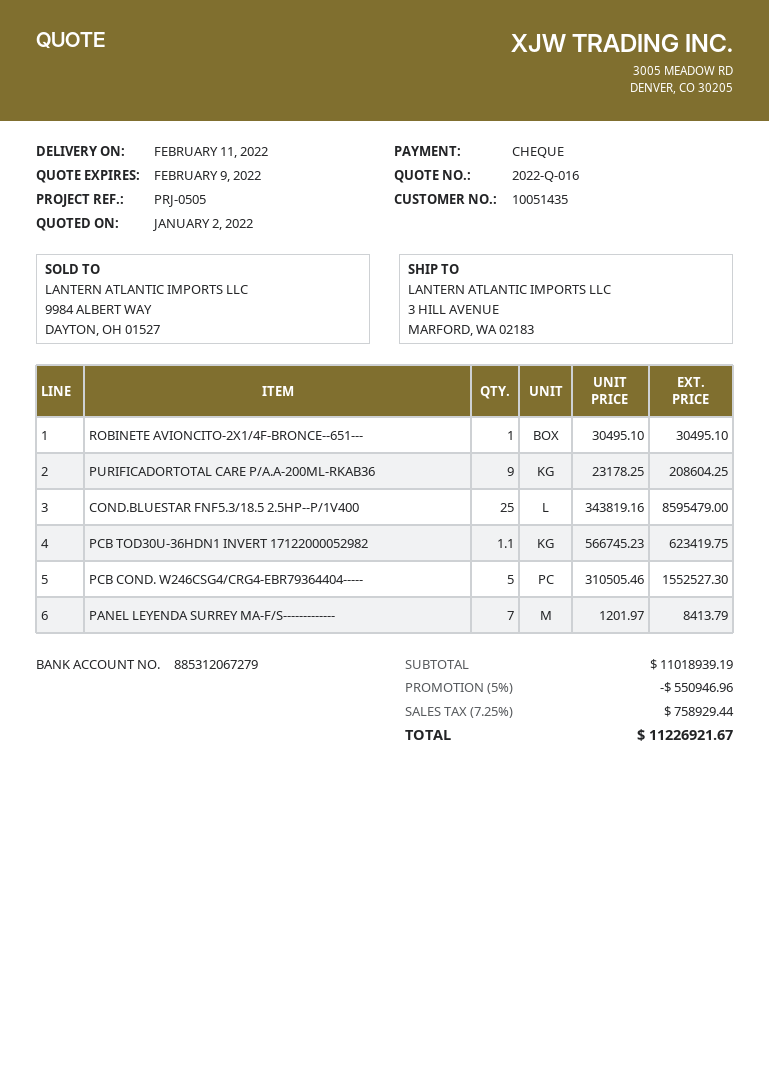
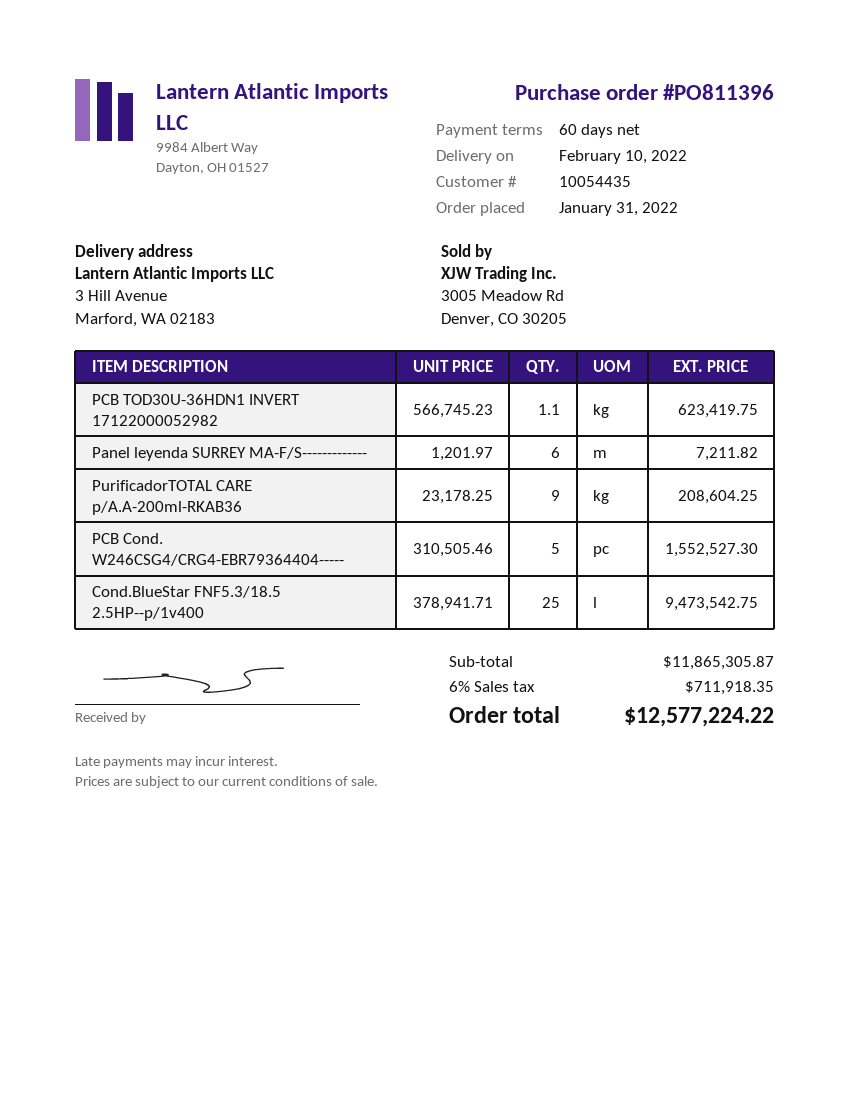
delivery date: 2022-02-11 -> 2022-02-10
customer number: 10051435 -> 10054435
ROBINETE AVIONCITO-2X1/4F-BRONCE--651---: 1 x 30495.10 = 30495.10 -> none
COND.BLUESTAR FNF5.3/18.5 2.5HP--P/1V400: 25 x 343819.16 = 8595479.00 -> 25 x 378941.71 = 9473542.75
PANEL LEYENDA SURREY MA-F/S-------------: 7 x 1201.97 = 8413.79 -> 6 x 1201.97 = 7211.82
subtotal: 11018939.19 -> 11865305.87
discount: 5% = 550946.96 -> none
tax: 7.25% = 758929.44 -> 6% = 711918.35
total: 11226921.67 -> 12577224.22

